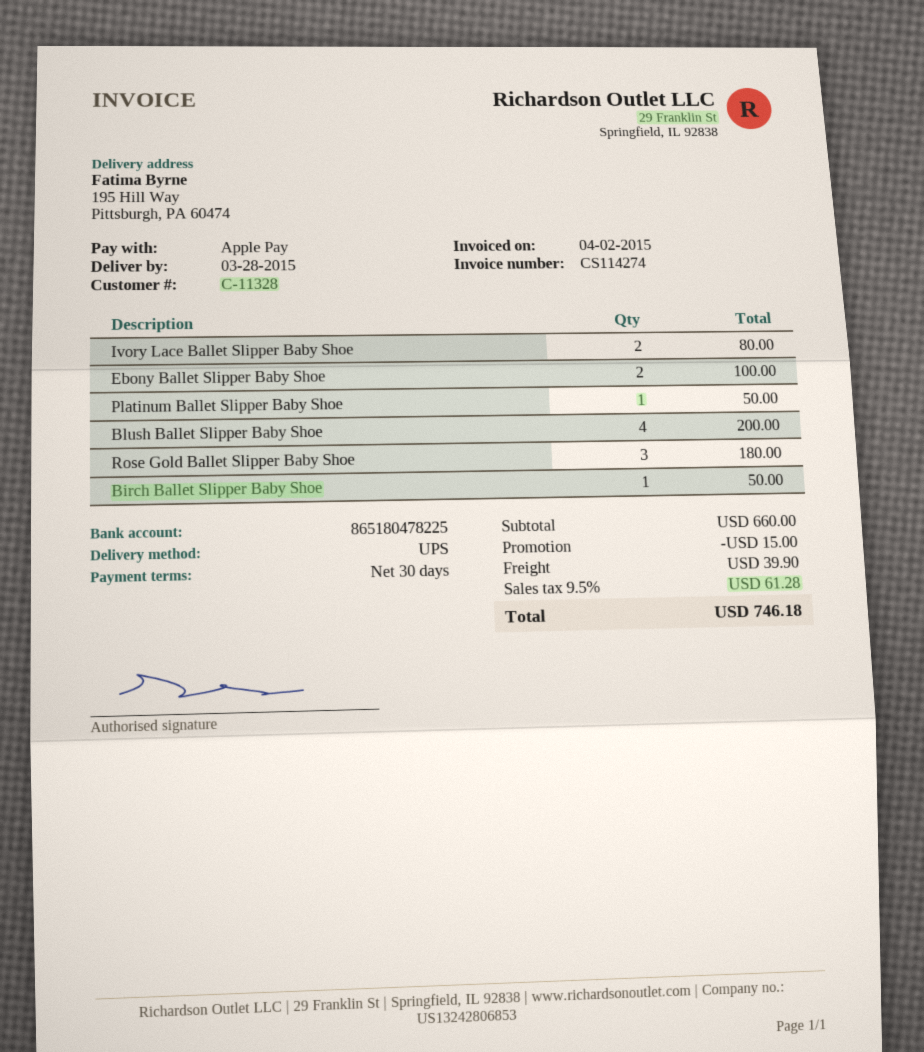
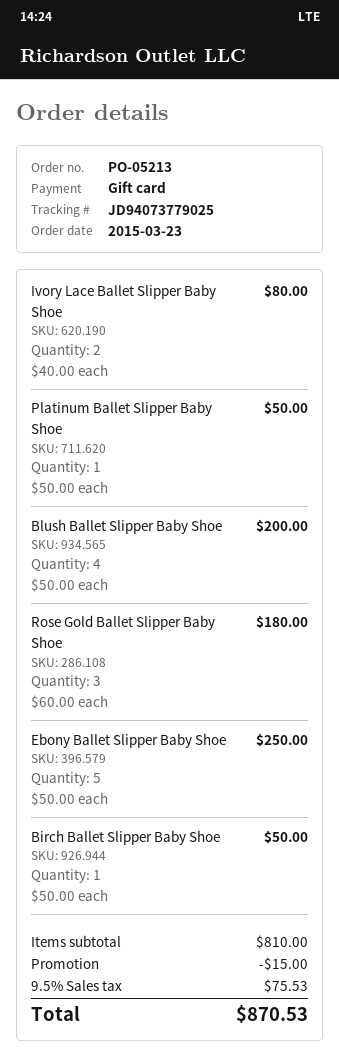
payment method: Apple Pay -> gift card
Ebony Ballet Slipper Baby Shoe: 2 for 100.00 -> 5 for 250.00
subtotal: 660.00 -> 810.00
shipping: 39.90 -> none
tax: 9.5% = 61.28 -> 9.5% = 75.53
total: 746.18 -> 870.53

